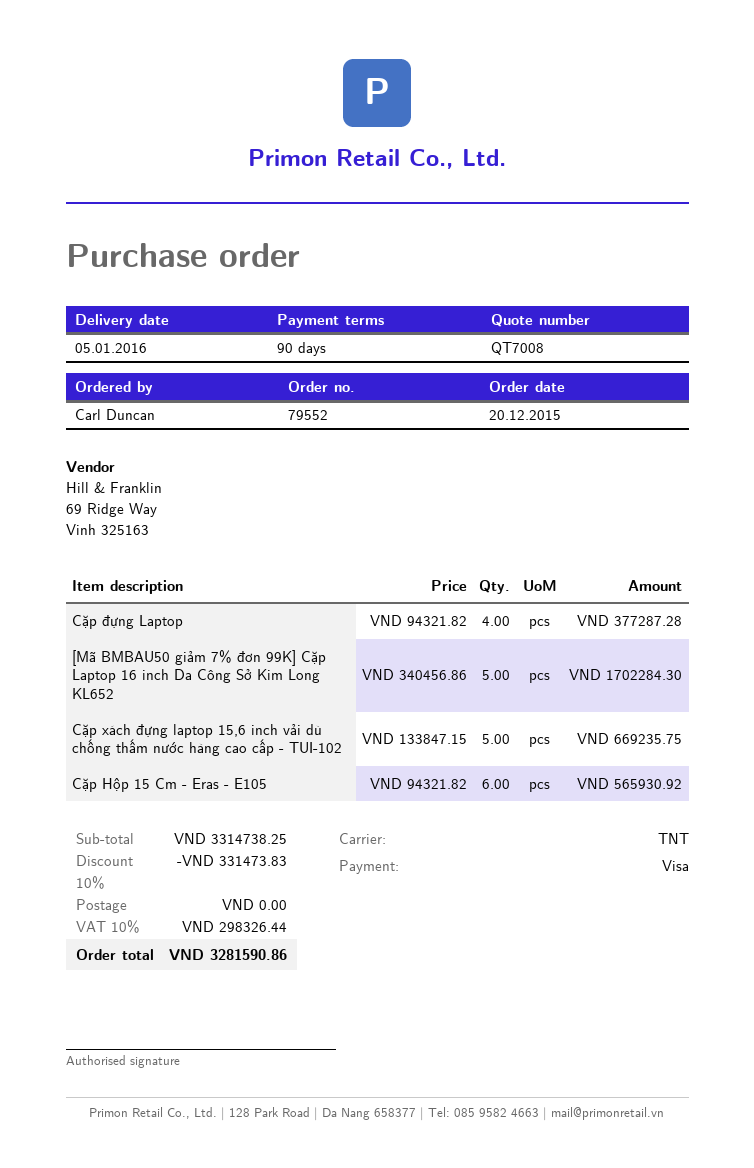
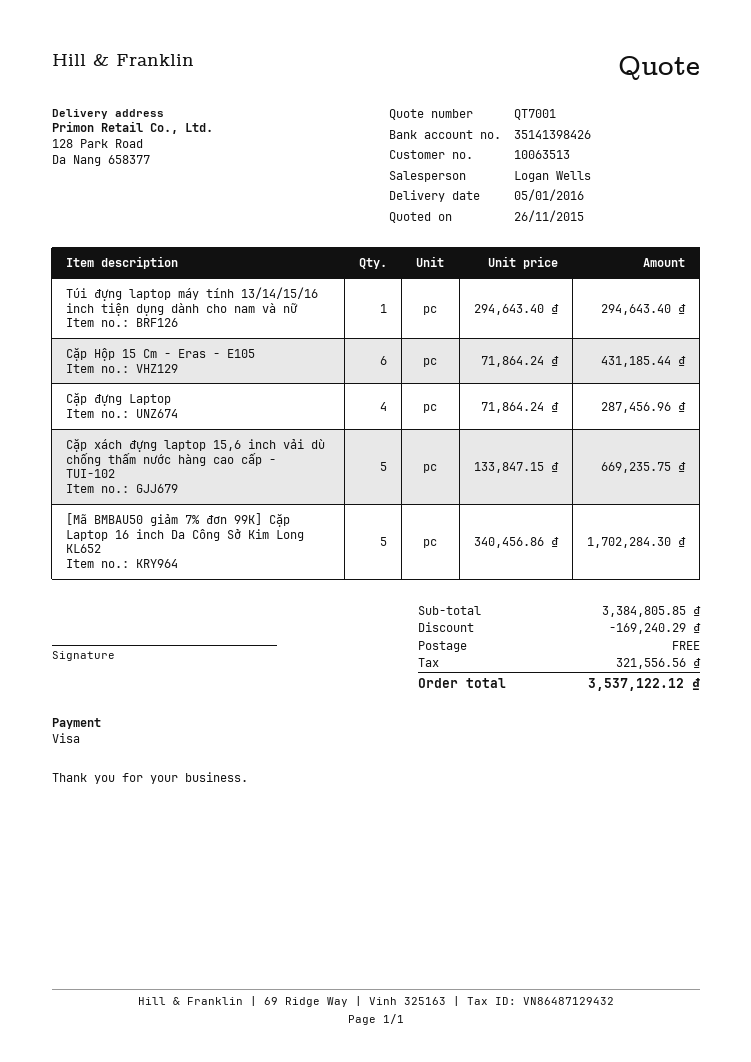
quote number: QT7008 -> QT7001
Cặp đựng Laptop: 4 x 94321.82 = 377287.28 -> 4 x 71864.24 = 287456.96
Cặp Hộp 15 Cm - Eras - E105: 6 x 94321.82 = 565930.92 -> 6 x 71864.24 = 431185.44
Túi đựng laptop máy tính 13/14/15/16 inch tiện dụng dành cho nam và nữ: none -> 1 x 294643.40 = 294643.40
subtotal: 3314738.25 -> 3384805.85
discount: 331473.83 -> 169240.29
tax: 298326.44 -> 321556.56
total: 3281590.86 -> 3537122.12

